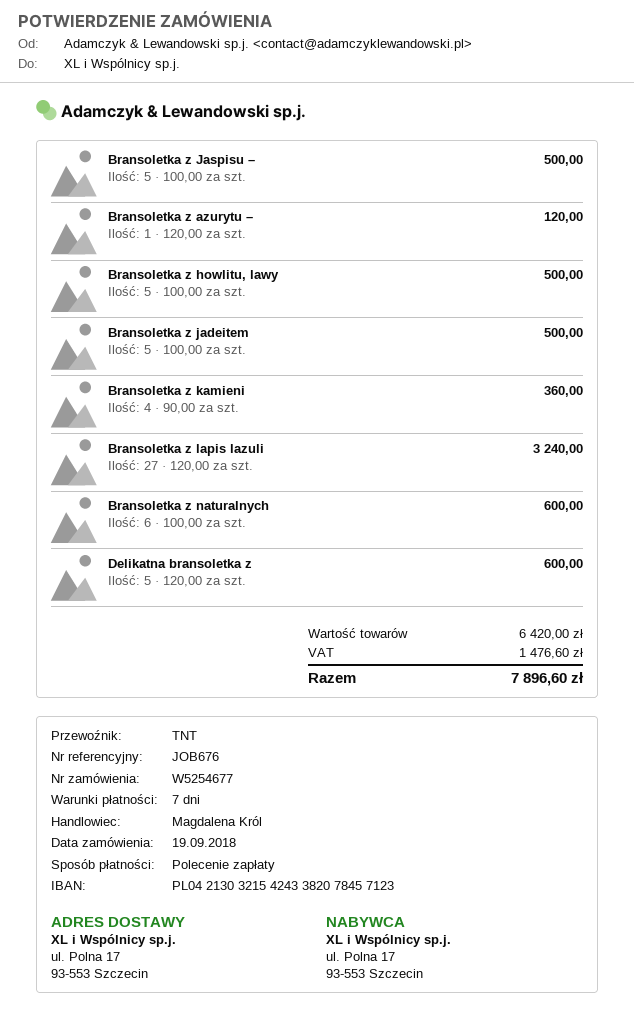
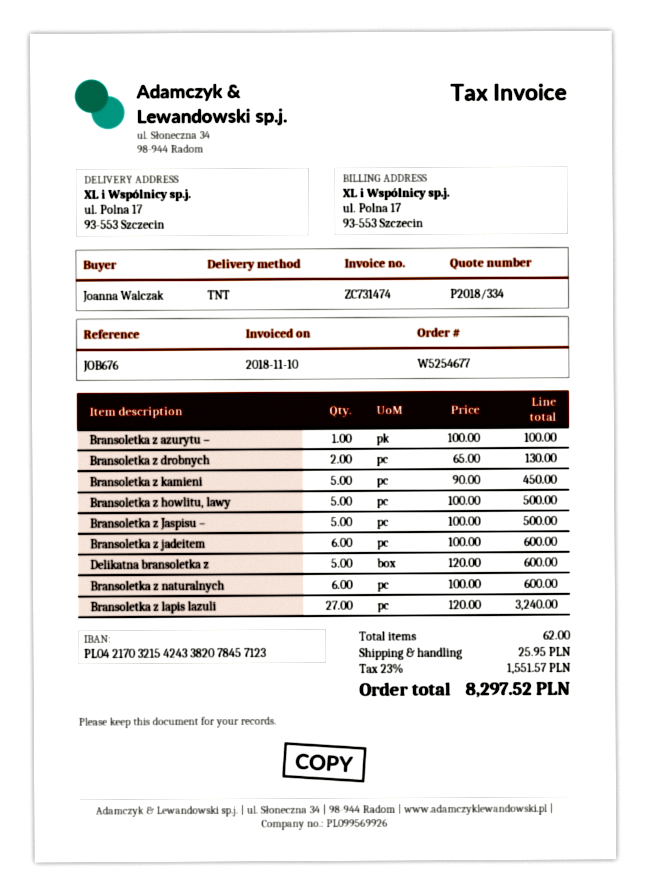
bank account: PL04213032154243382078457123 -> PL04217032154243382078457123
Bransoletka z azurytu –: 1 x 120.00 = 120.00 -> 1 x 100.00 = 100.00
Bransoletka z jadeitem: 5 x 100.00 = 500.00 -> 6 x 100.00 = 600.00
Bransoletka z kamieni: 4 x 90.00 = 360.00 -> 5 x 90.00 = 450.00
Bransoletka z drobnych: none -> 2 x 65.00 = 130.00
shipping: none -> 25.95
tax: 1476.60 -> 1551.57
total: 7896.60 -> 8297.52

